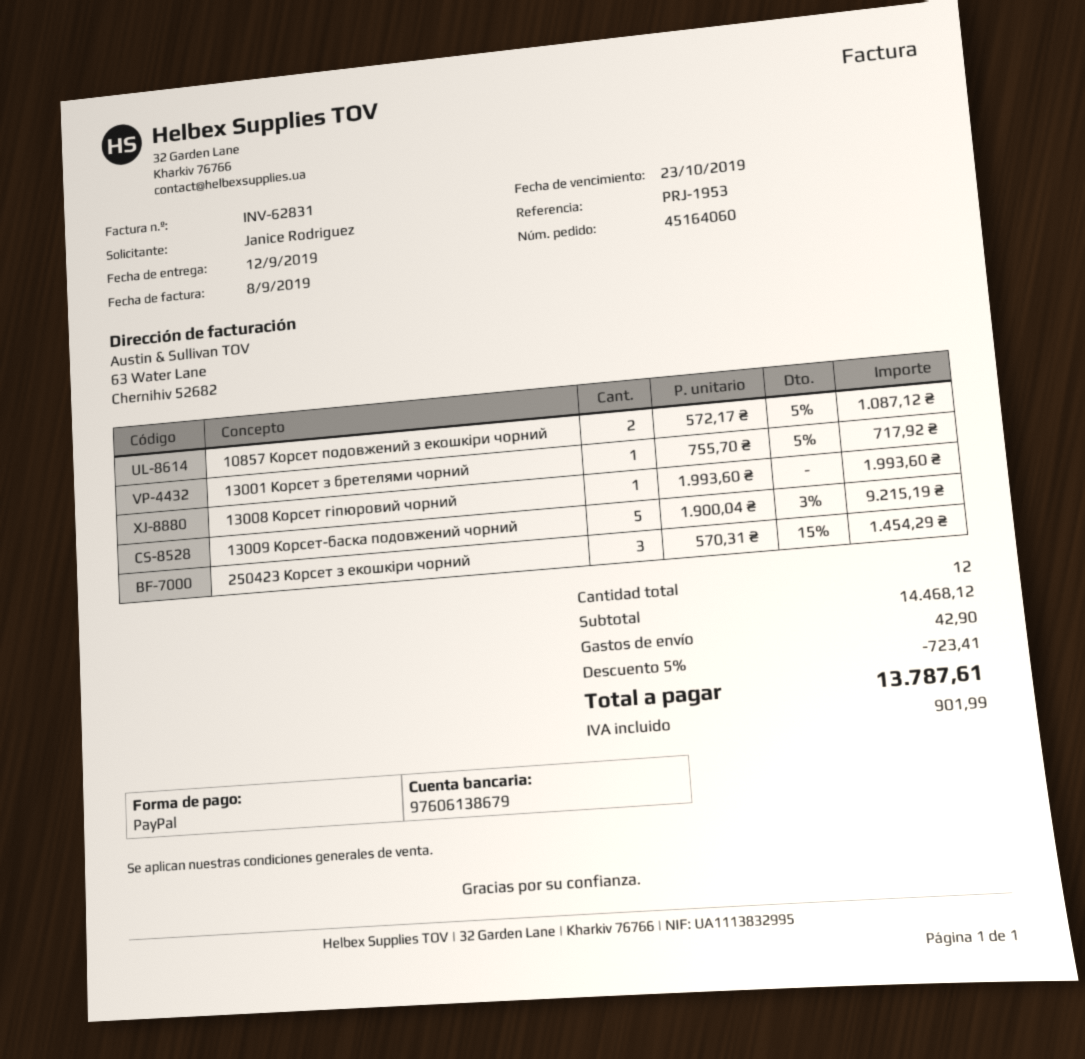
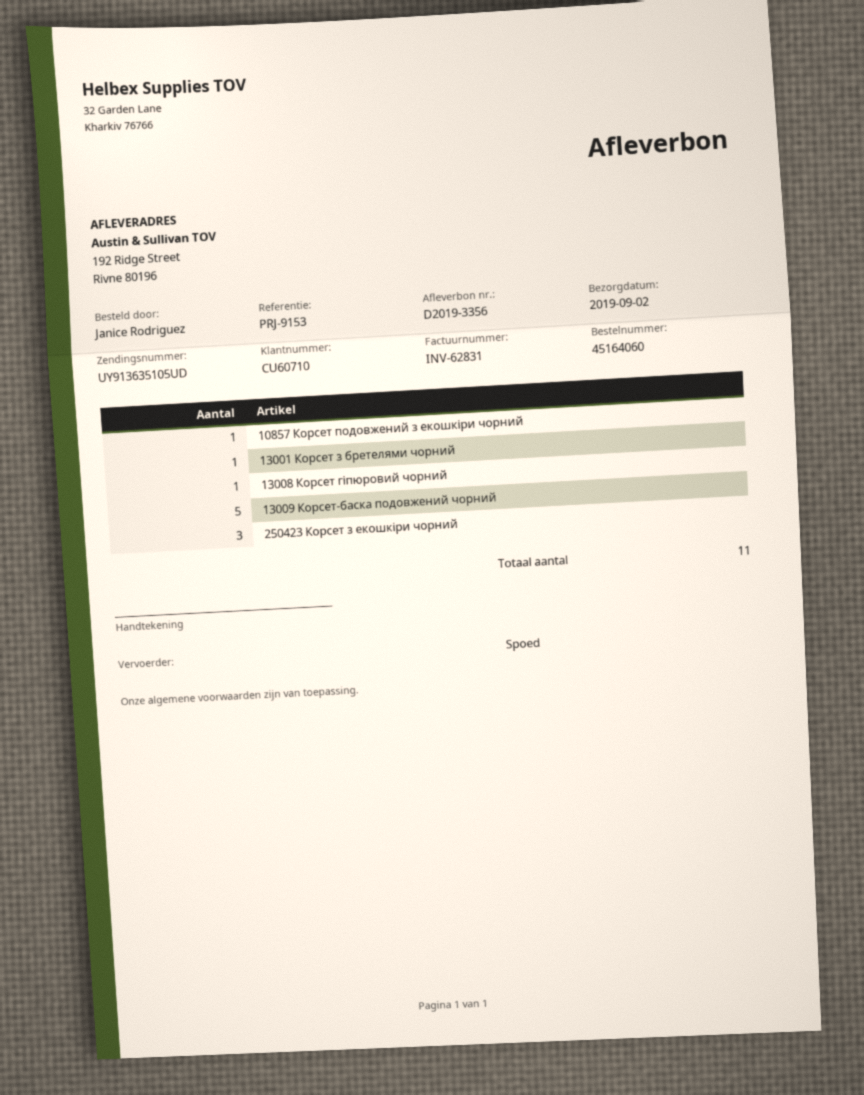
delivery date: 2019-09-12 -> 2019-09-02
reference: PRJ-1953 -> PRJ-9153
10857 Корсет подовжений з екошкіри чорний: 2 -> 1
total quantity: 12 -> 11

